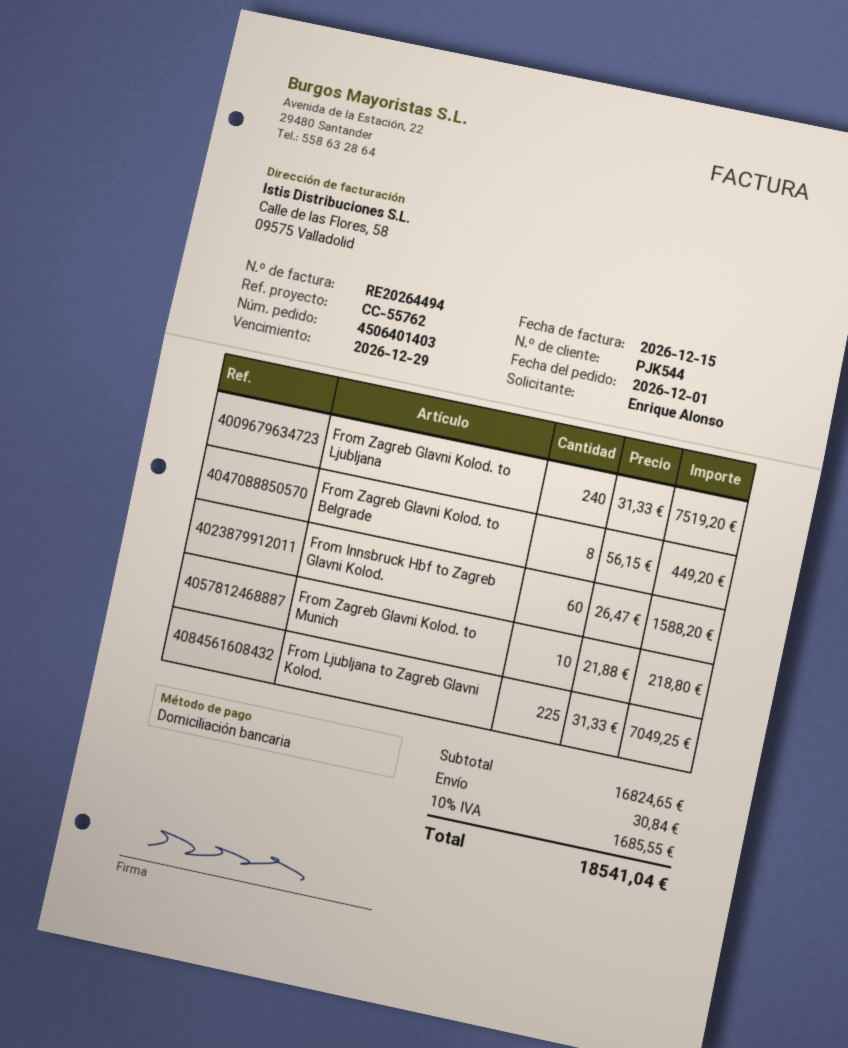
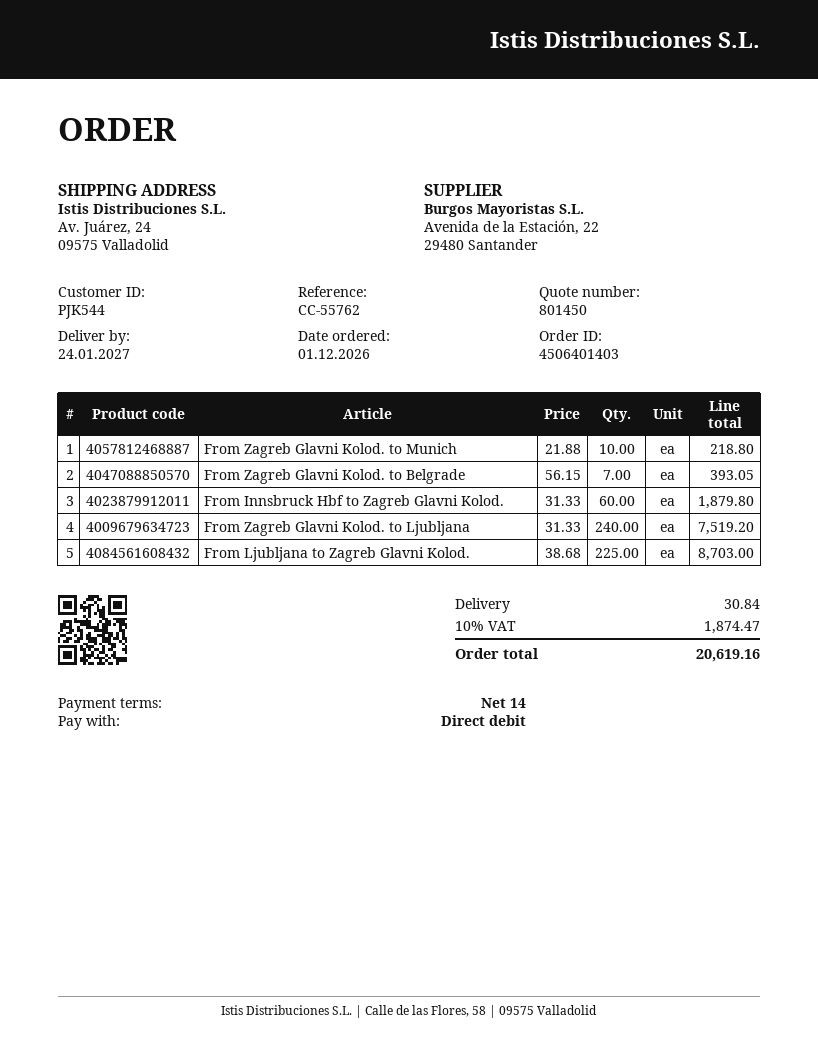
From Zagreb Glavni Kolod. to Belgrade: 8 x 56.15 = 449.20 -> 7 x 56.15 = 393.05
From Innsbruck Hbf to Zagreb Glavni Kolod.: 60 x 26.47 = 1588.20 -> 60 x 31.33 = 1879.80
From Ljubljana to Zagreb Glavni Kolod.: 225 x 31.33 = 7049.25 -> 225 x 38.68 = 8703.00
tax: 10% = 1685.55 -> 10% = 1874.47
total: 18541.04 -> 20619.16

